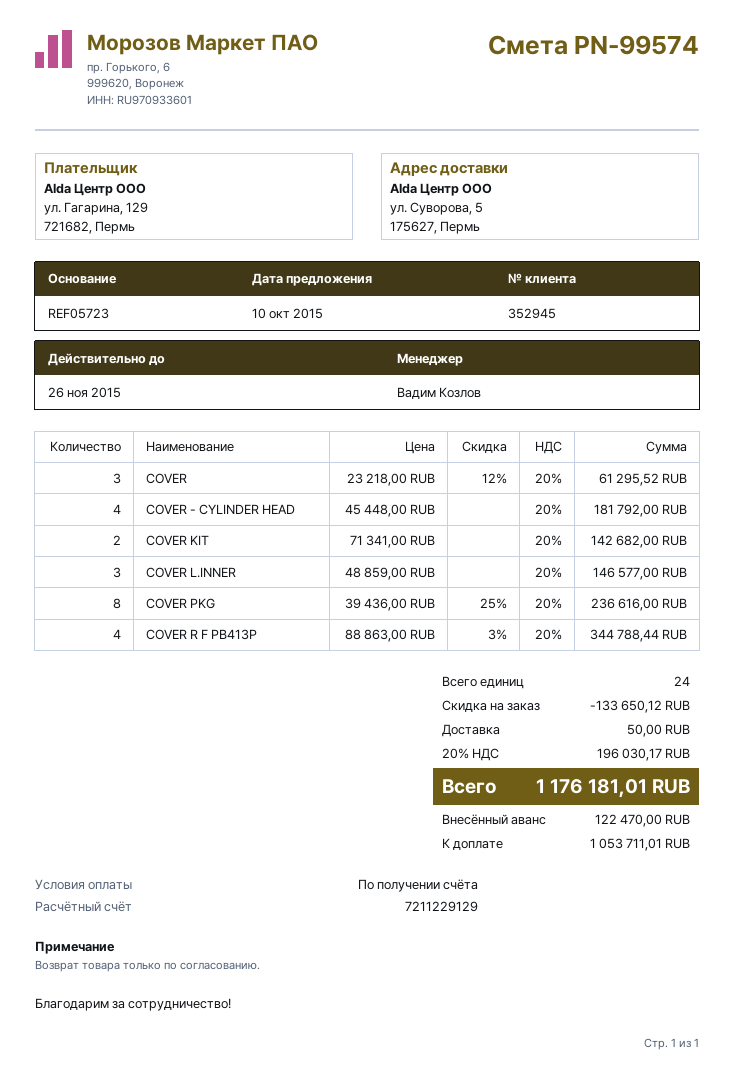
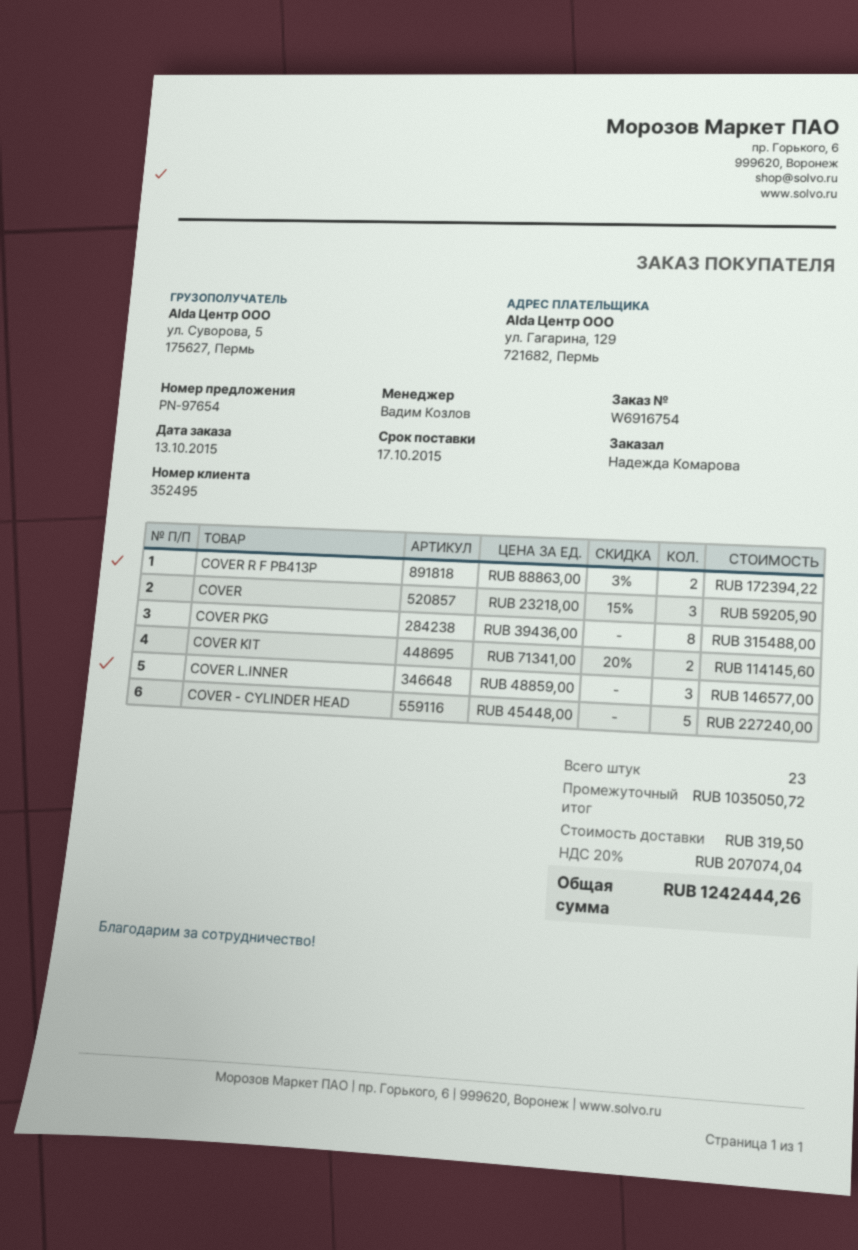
quote number: PN-99574 -> PN-97654
customer number: 352945 -> 352495
COVER: 3 x 23218.00 - 12% = 61295.52 -> 3 x 23218.00 - 15% = 59205.90
COVER - CYLINDER HEAD: 4 x 45448.00 = 181792.00 -> 5 x 45448.00 = 227240.00
COVER KIT: 2 x 71341.00 = 142682.00 -> 2 x 71341.00 - 20% = 114145.60
COVER PKG: 8 x 39436.00 - 25% = 236616.00 -> 8 x 39436.00 = 315488.00
COVER R F PB413P: 4 x 88863.00 - 3% = 344788.44 -> 2 x 88863.00 - 3% = 172394.22
total quantity: 24 -> 23
discount: 133650.12 -> none
shipping: 50.00 -> 319.50
tax: 20% = 196030.17 -> 20% = 207074.04
total: 1176181.01 -> 1242444.26

